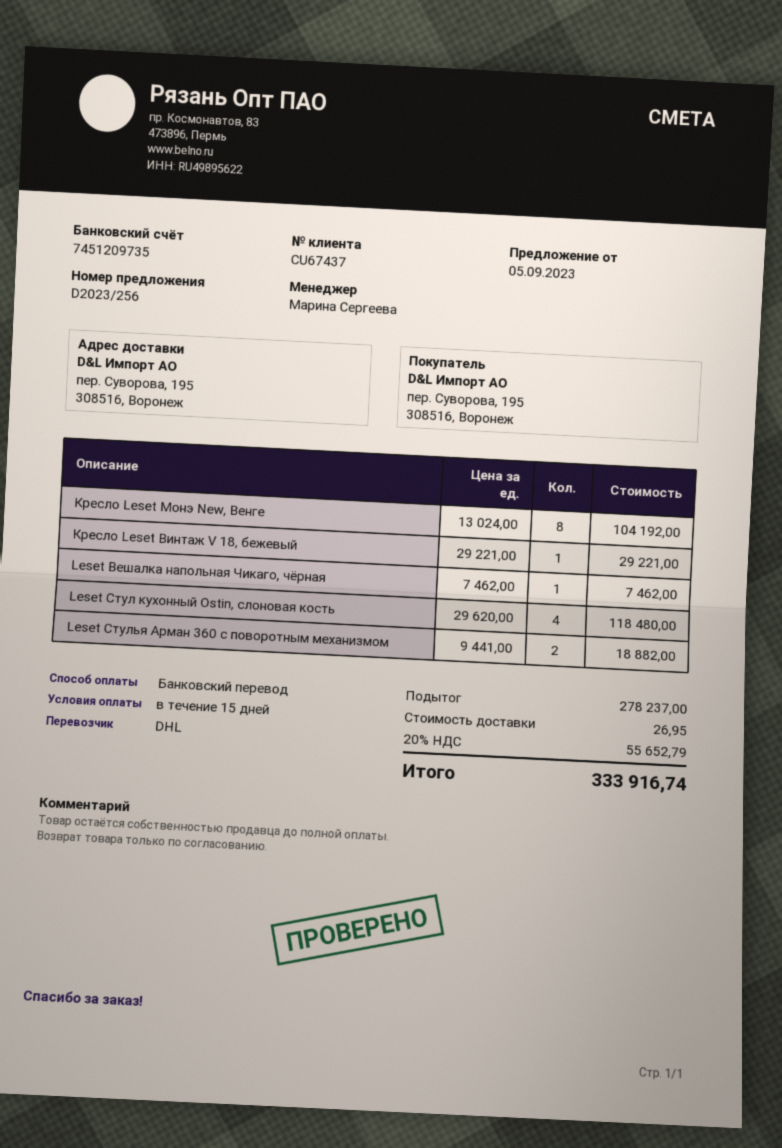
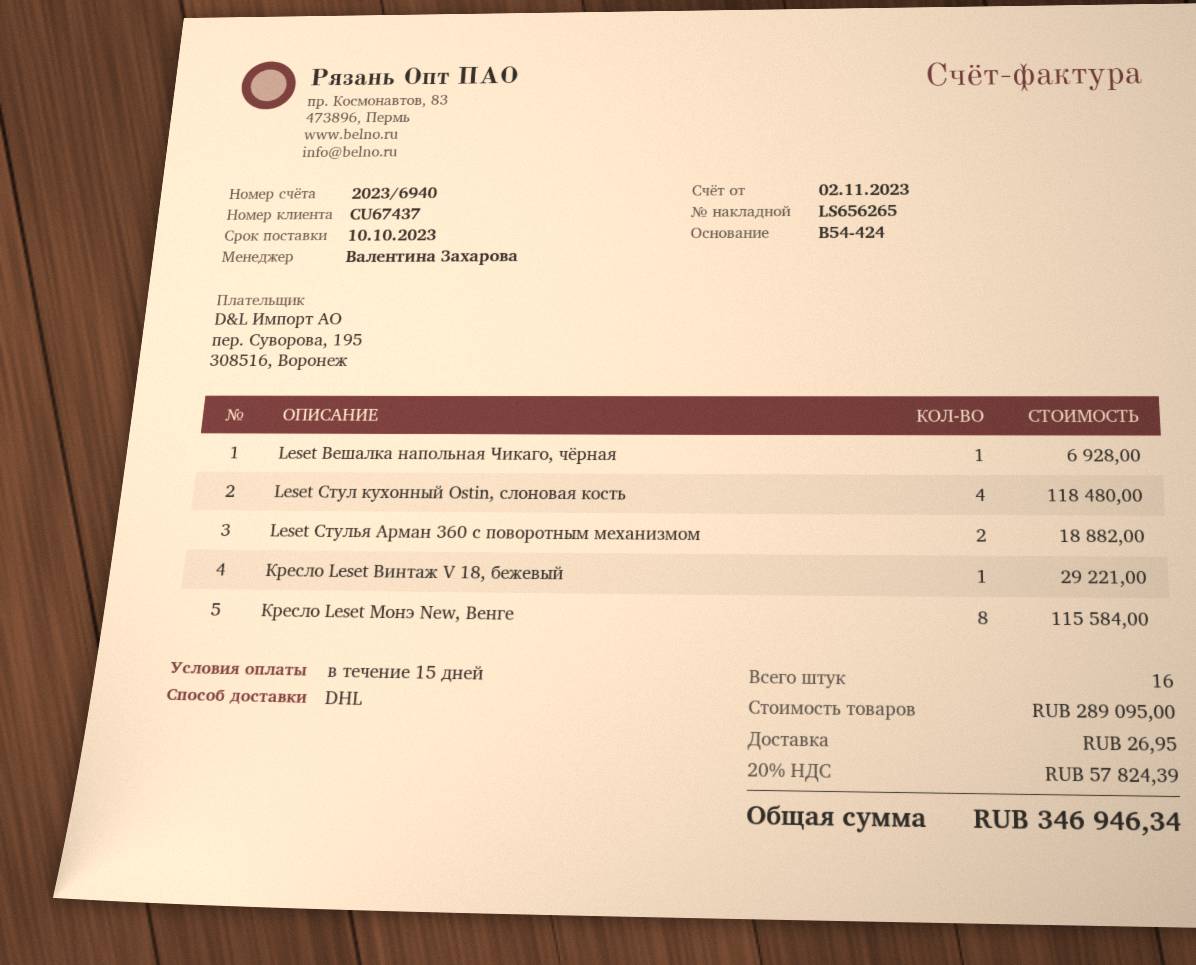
sales rep: Марина Сергеева -> Валентина Захарова
Кресло Leset Монэ New, Венге: 8 for 104192.00 -> 8 for 115584.00
Leset Вешалка напольная Чикаго, чёрная: 1 for 7462.00 -> 1 for 6928.00
subtotal: 278237.00 -> 289095.00
tax: 20% = 55652.79 -> 20% = 57824.39
total: 333916.74 -> 346946.34

